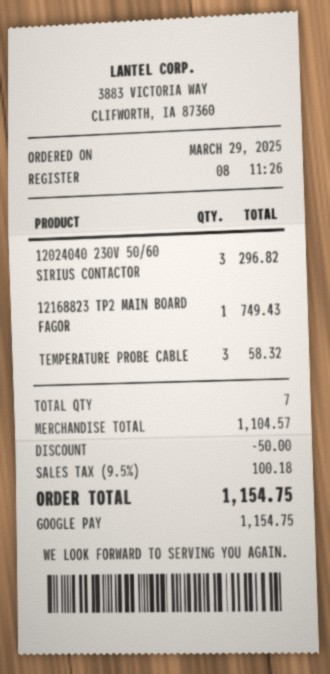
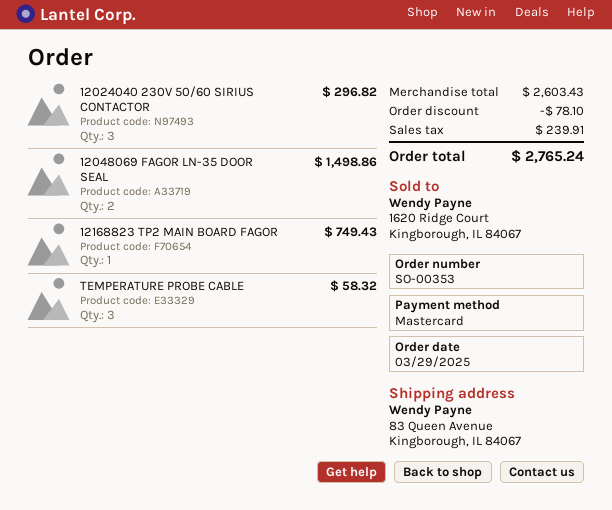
payment method: Google Pay -> Mastercard
12048069 FAGOR LN-35 DOOR SEAL: none -> 2 for 1498.86
subtotal: 1104.57 -> 2603.43
discount: 50.00 -> 78.10
tax: 100.18 -> 239.91
total: 1154.75 -> 2765.24

